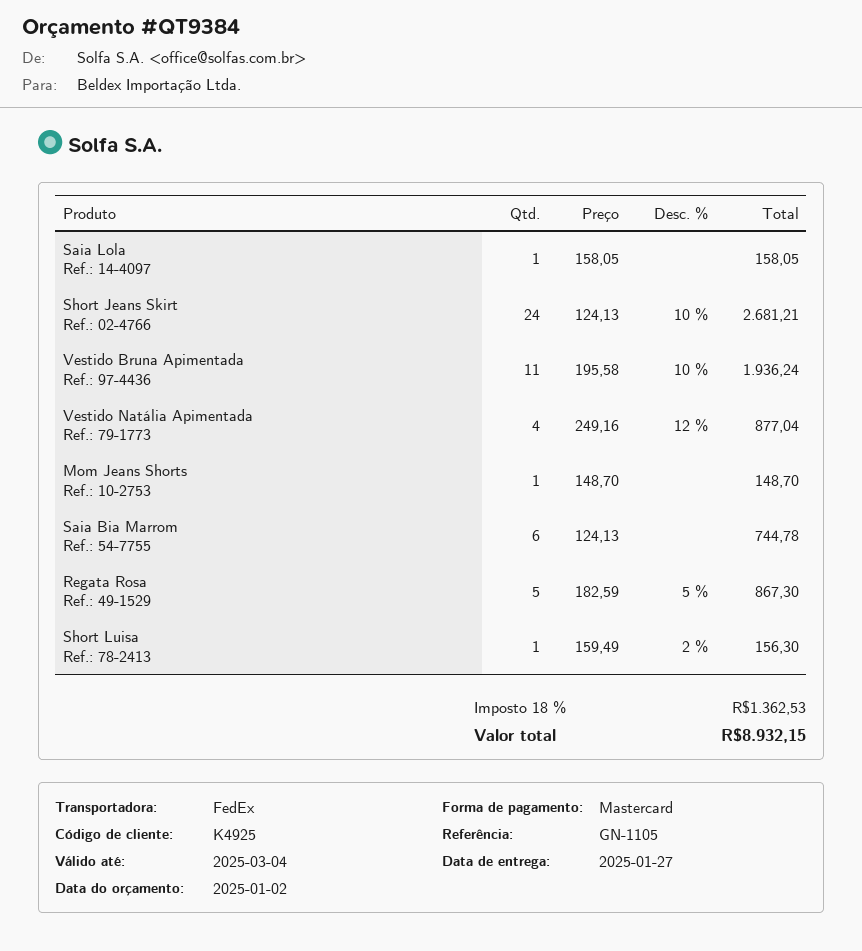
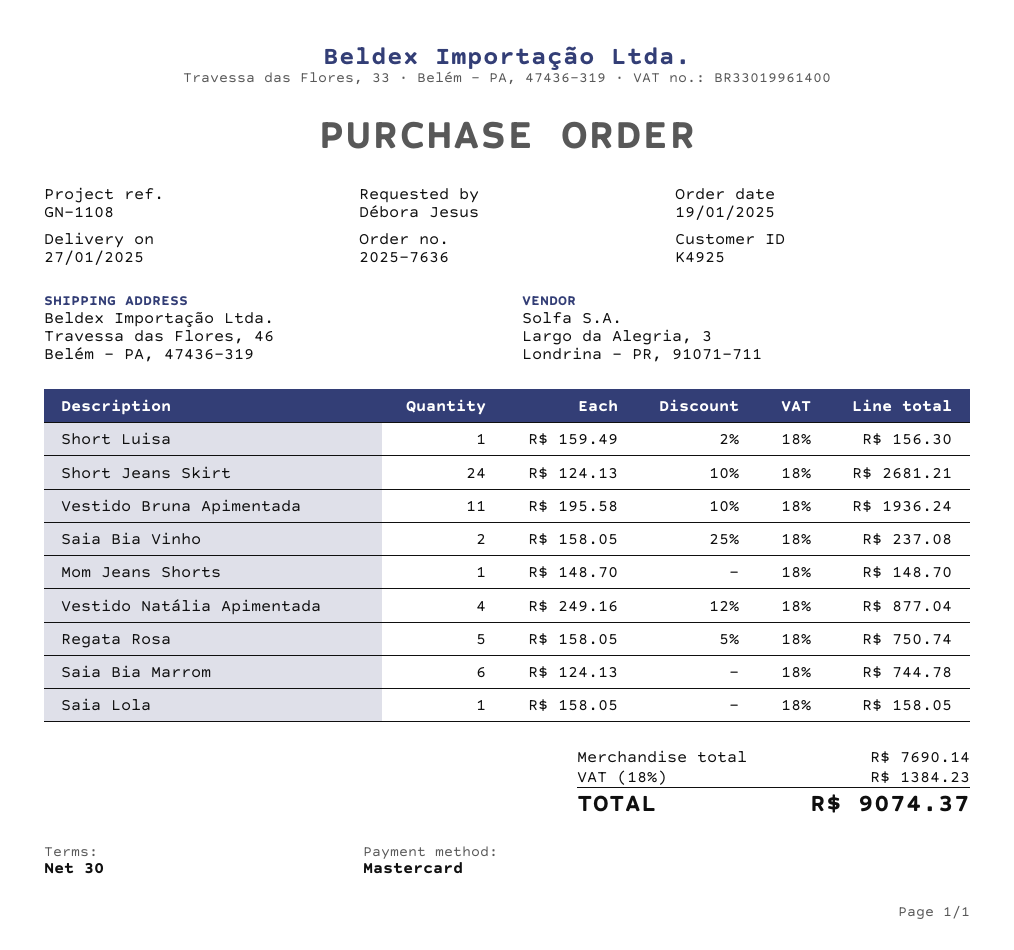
reference: GN-1105 -> GN-1108
Regata Rosa: 5 x 182.59 - 5% = 867.30 -> 5 x 158.05 - 5% = 750.74
Saia Bia Vinho: none -> 2 x 158.05 - 25% = 237.08
tax: 18% = 1362.53 -> 18% = 1384.23
total: 8932.15 -> 9074.37

